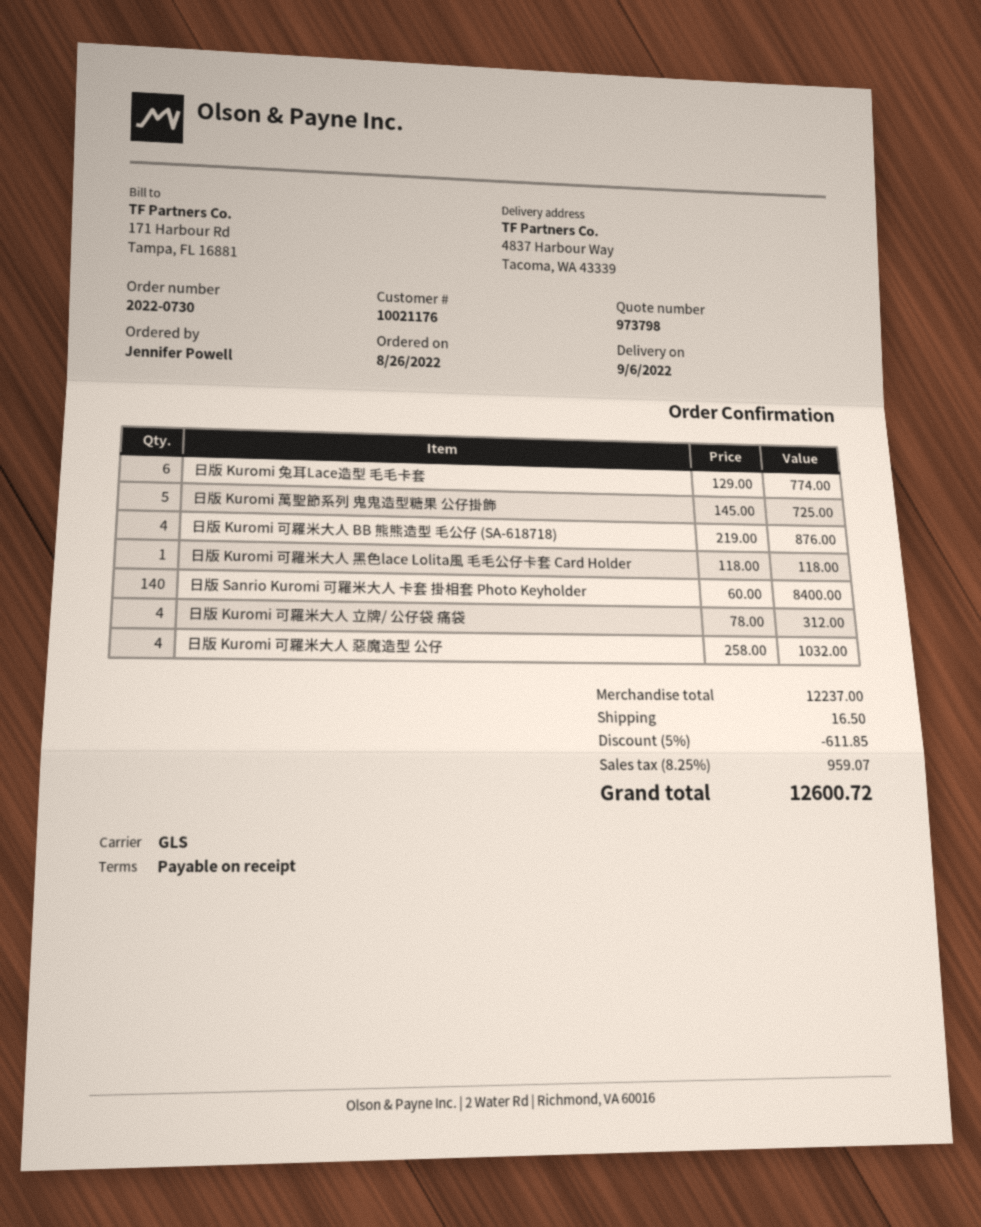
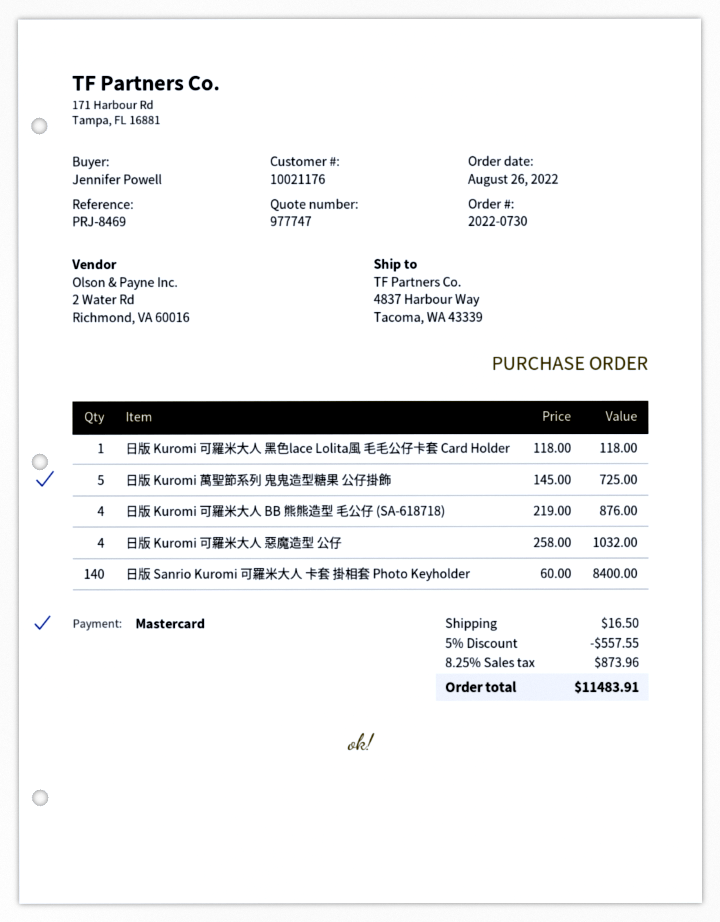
quote number: 973798 -> 977747
日版 Kuromi 兔耳Lace造型 毛毛卡套: 6 x 129.00 = 774.00 -> none
日版 Kuromi 可羅米大人 立牌/ 公仔袋 痛袋: 4 x 78.00 = 312.00 -> none
discount: 5% = 611.85 -> 5% = 557.55
tax: 8.25% = 959.07 -> 8.25% = 873.96
total: 12600.72 -> 11483.91

